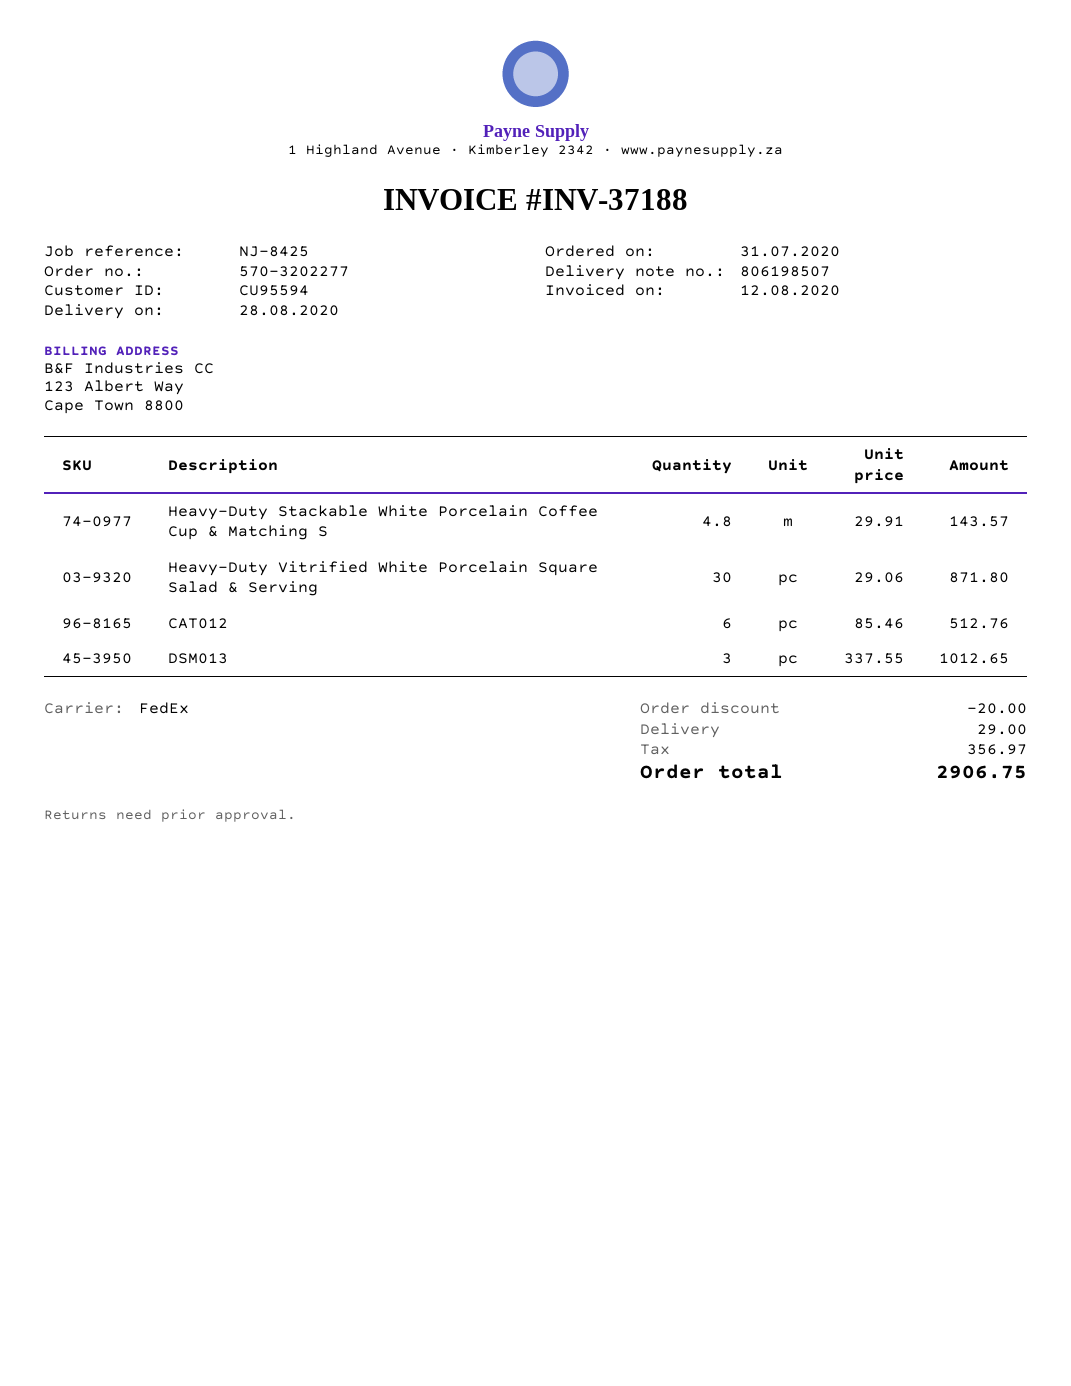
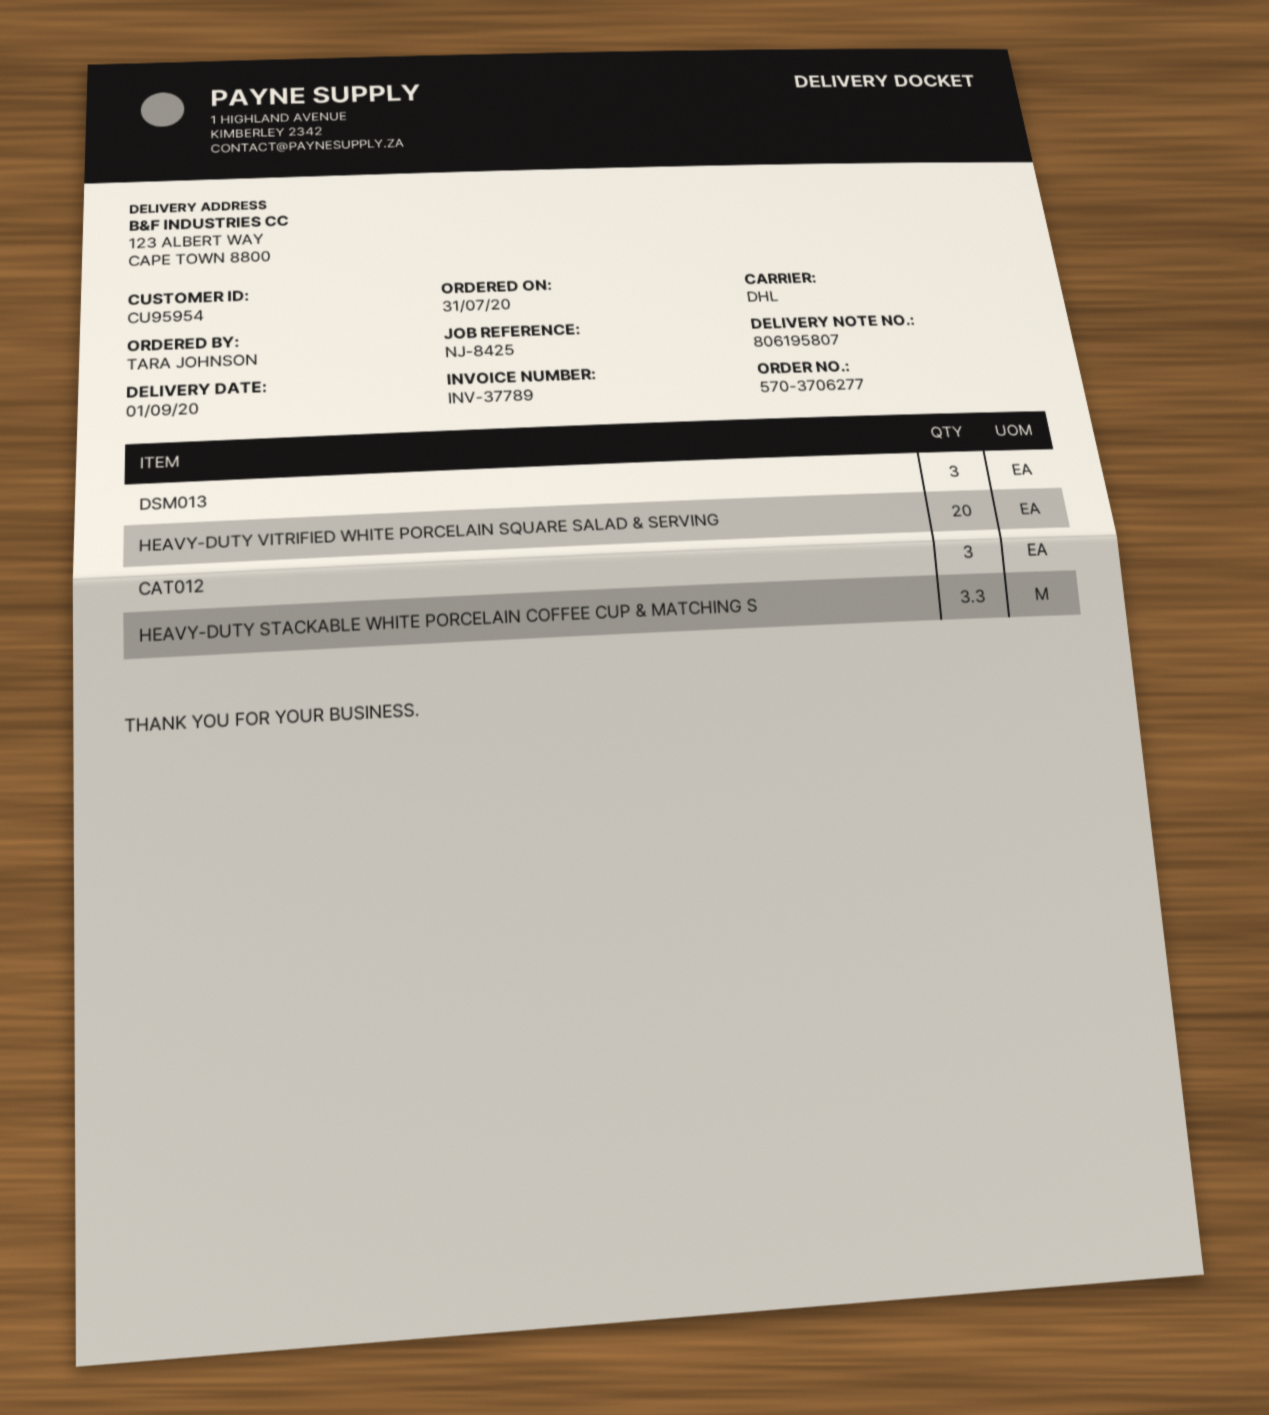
order number: 570-3202277 -> 570-3706277
delivery note number: 806198507 -> 806195807
delivery date: 2020-08-28 -> 2020-09-01
invoice number: INV-37188 -> INV-37789
customer number: CU95594 -> CU95954
shipping method: FedEx -> DHL
Heavy-Duty Stackable White Porcelain Coffee Cup & Matching S: 4.8 -> 3.3
Heavy-Duty Vitrified White Porcelain Square Salad & Serving: 30 -> 20
CAT012: 6 -> 3

